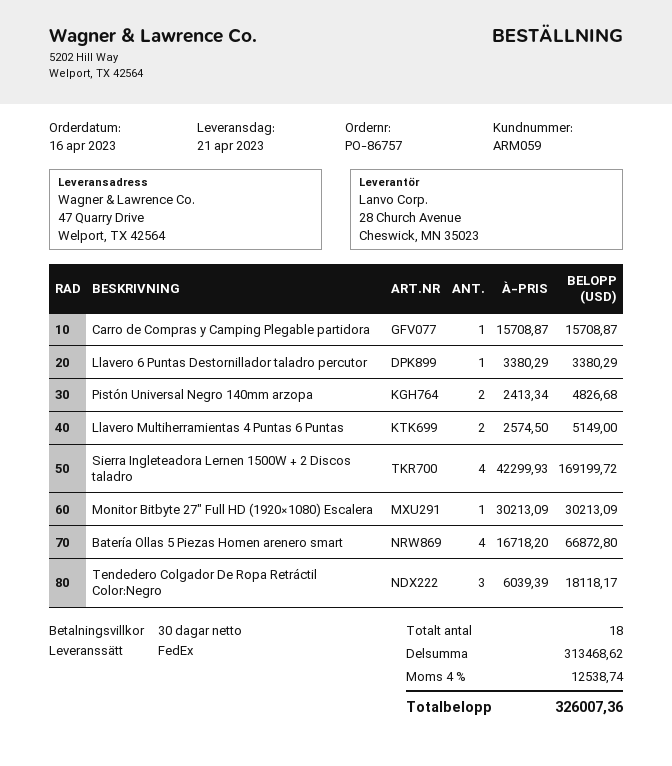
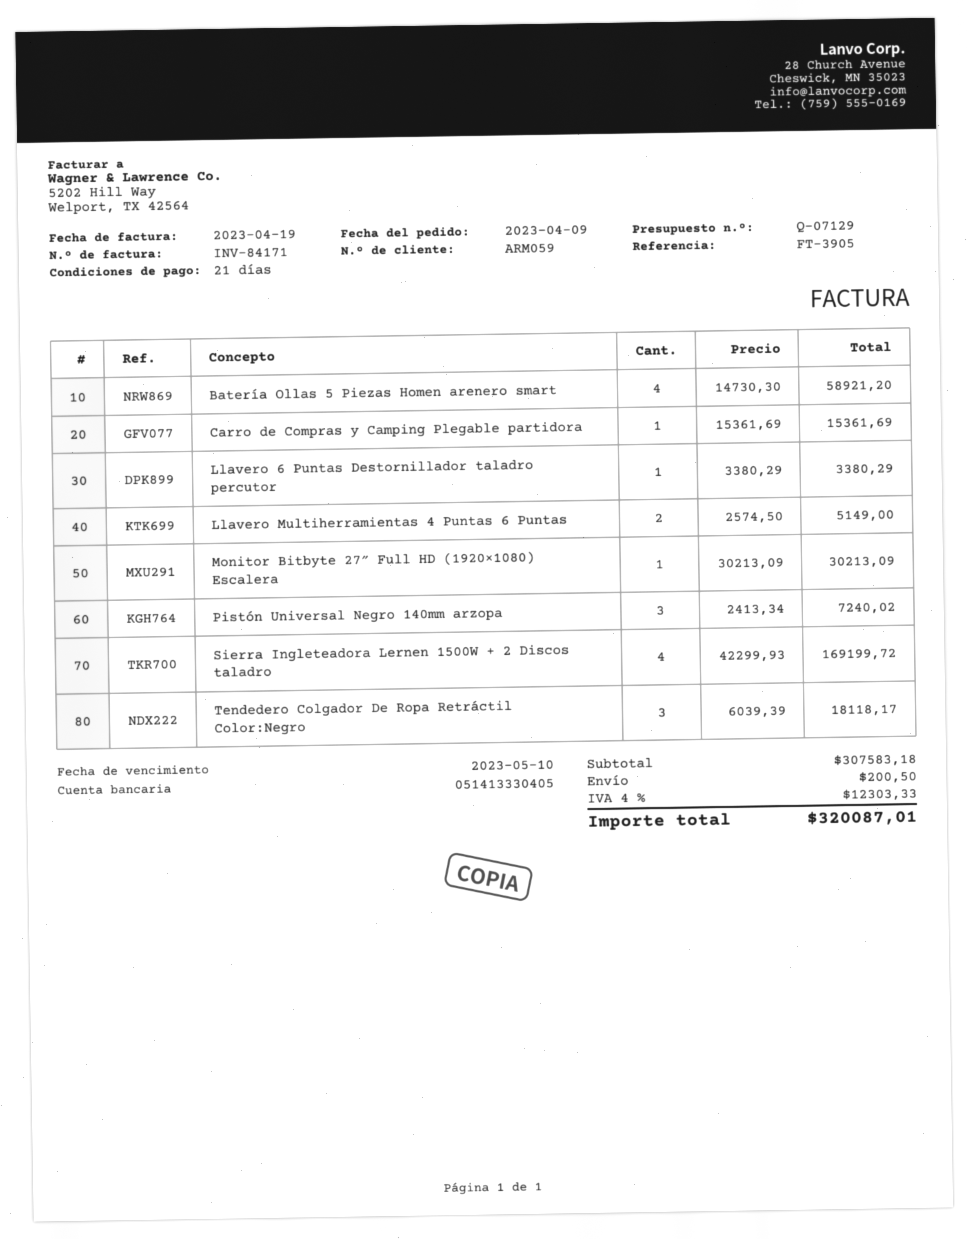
order date: 2023-04-16 -> 2023-04-09
payment terms: 30 days -> 21 days
Carro de Compras y Camping Plegable partidora: 1 x 15708.87 = 15708.87 -> 1 x 15361.69 = 15361.69
Pistón Universal Negro 140mm arzopa: 2 x 2413.34 = 4826.68 -> 3 x 2413.34 = 7240.02
Batería Ollas 5 Piezas Homen arenero smart: 4 x 16718.20 = 66872.80 -> 4 x 14730.30 = 58921.20
subtotal: 313468.62 -> 307583.18
shipping: none -> 200.50
tax: 4% = 12538.74 -> 4% = 12303.33
total: 326007.36 -> 320087.01

